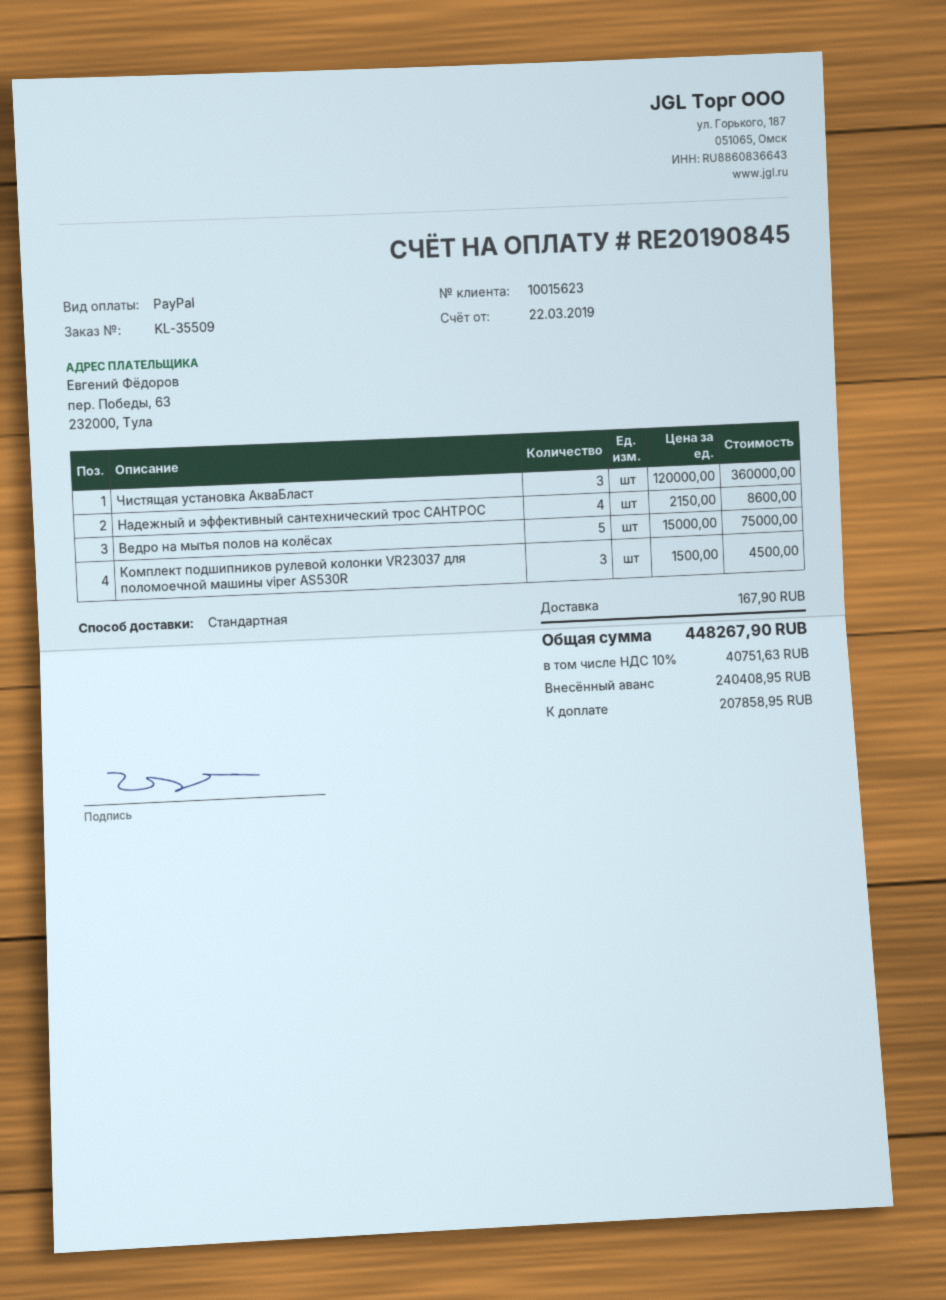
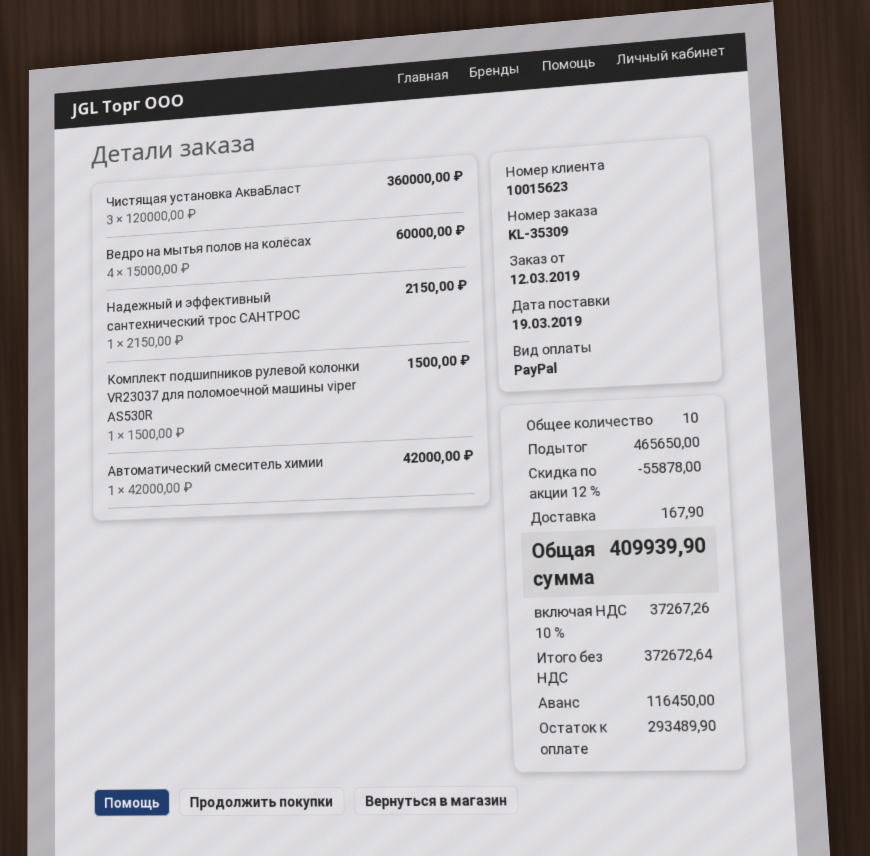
order number: KL-35509 -> KL-35309
Надежный и эффективный сантехнический трос САНТРОС: 4 x 2150.00 = 8600.00 -> 1 x 2150.00 = 2150.00
Ведро на мытья полов на колёсах: 5 x 15000.00 = 75000.00 -> 4 x 15000.00 = 60000.00
Комплект подшипников рулевой колонки VR23037 для поломоечной машины viper AS530R: 3 x 1500.00 = 4500.00 -> 1 x 1500.00 = 1500.00
Автоматический смеситель химии: none -> 1 x 42000.00 = 42000.00
discount: none -> 12% = 55878.00
tax: 10% = 40751.63 -> 10% = 37267.26
total: 448267.90 -> 409939.90
deposit: 240408.95 -> 116450.00
balance: 207858.95 -> 293489.90

